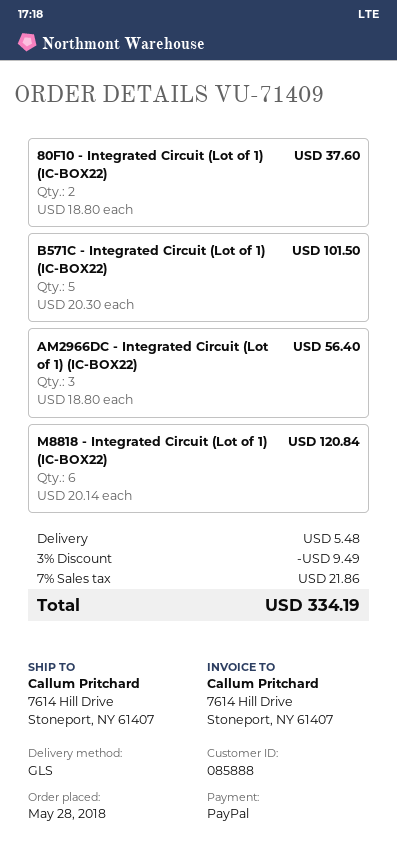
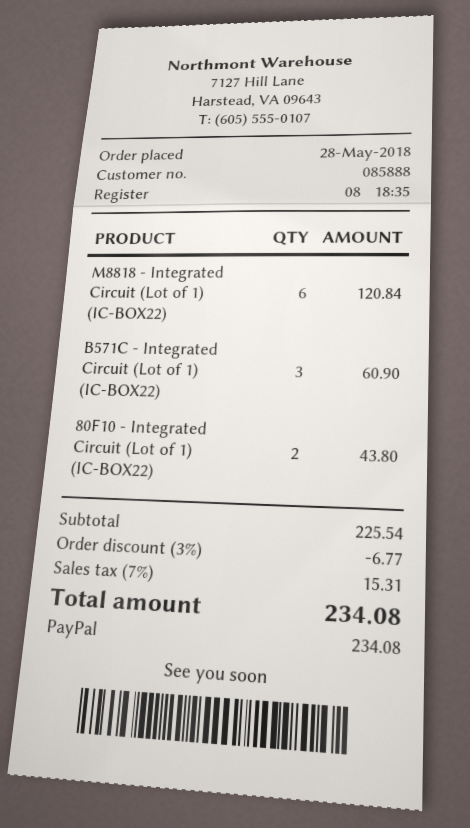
80F10 - Integrated Circuit (Lot of 1) (IC-BOX22): 2 for 37.60 -> 2 for 43.80
B571C - Integrated Circuit (Lot of 1) (IC-BOX22): 5 for 101.50 -> 3 for 60.90
AM2966DC - Integrated Circuit (Lot of 1) (IC-BOX22): 3 for 56.40 -> none
discount: 3% = 9.49 -> 3% = 6.77
shipping: 5.48 -> none
tax: 7% = 21.86 -> 7% = 15.31
total: 334.19 -> 234.08

